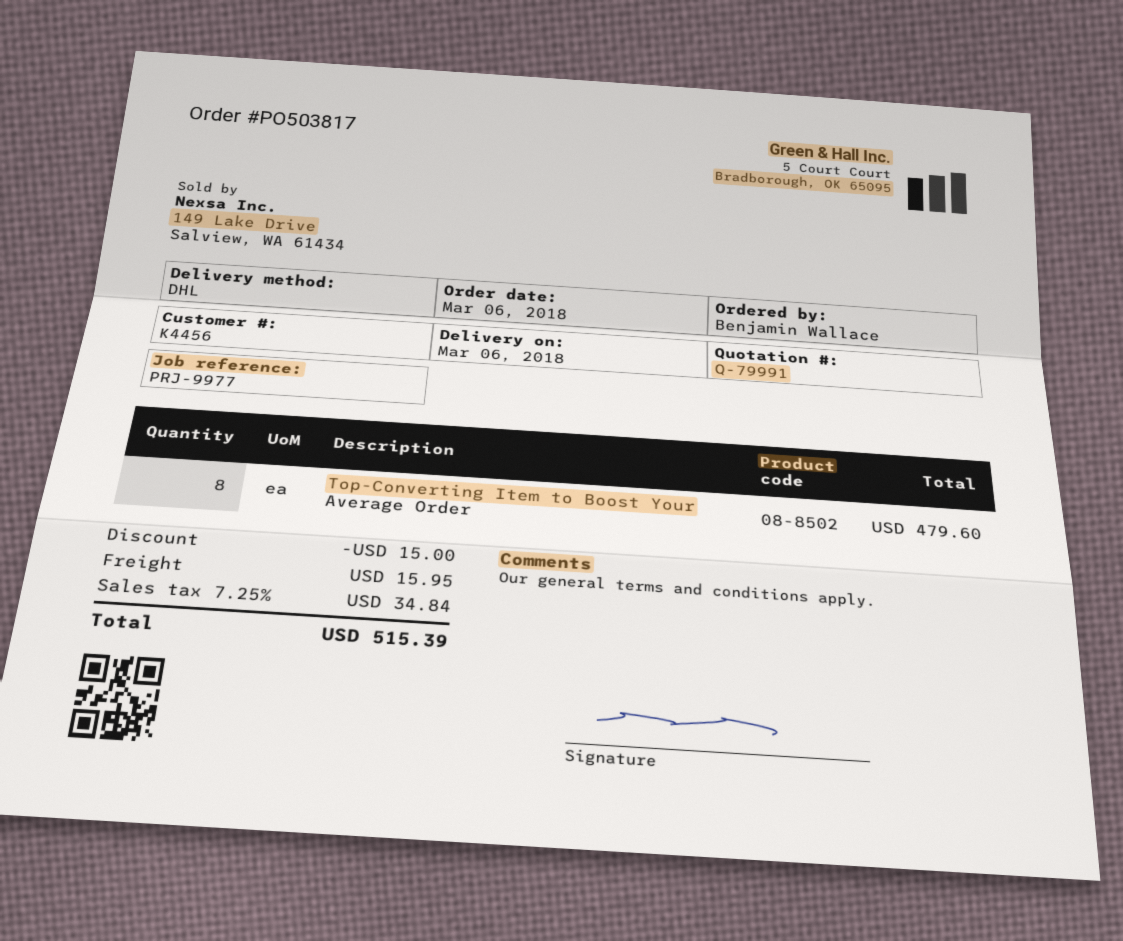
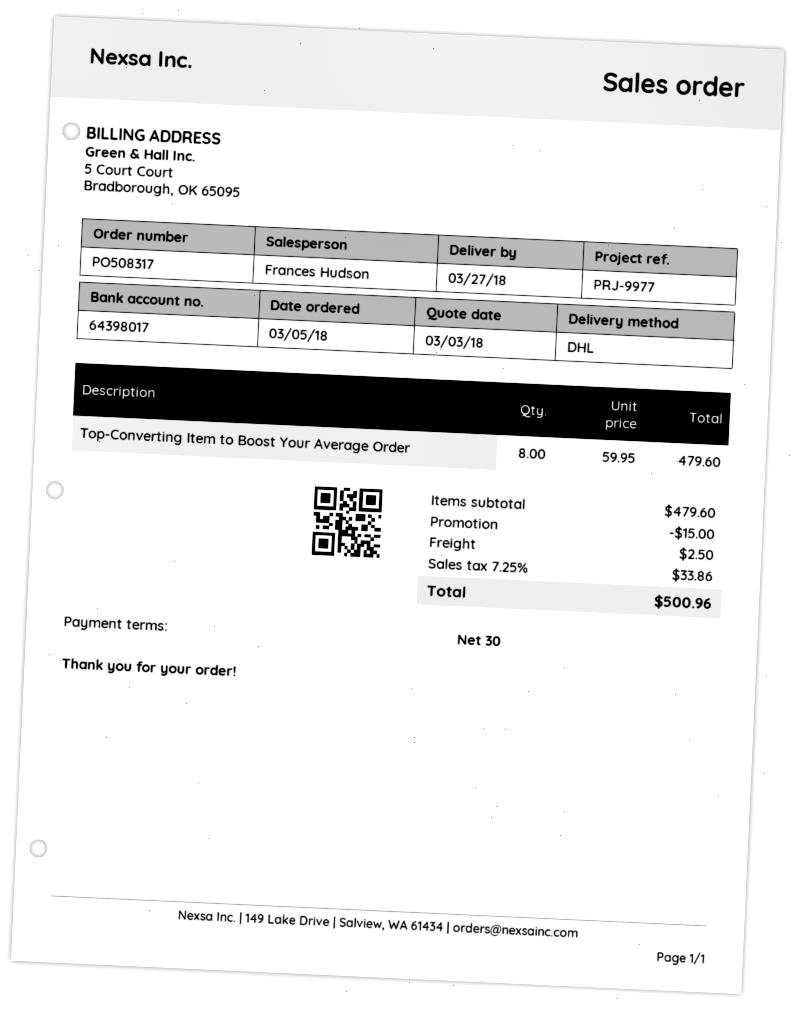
order number: PO503817 -> PO508317
order date: 2018-03-06 -> 2018-03-05
delivery date: 2018-03-06 -> 2018-03-27
shipping: 15.95 -> 2.50
tax: 7.25% = 34.84 -> 7.25% = 33.86
total: 515.39 -> 500.96

